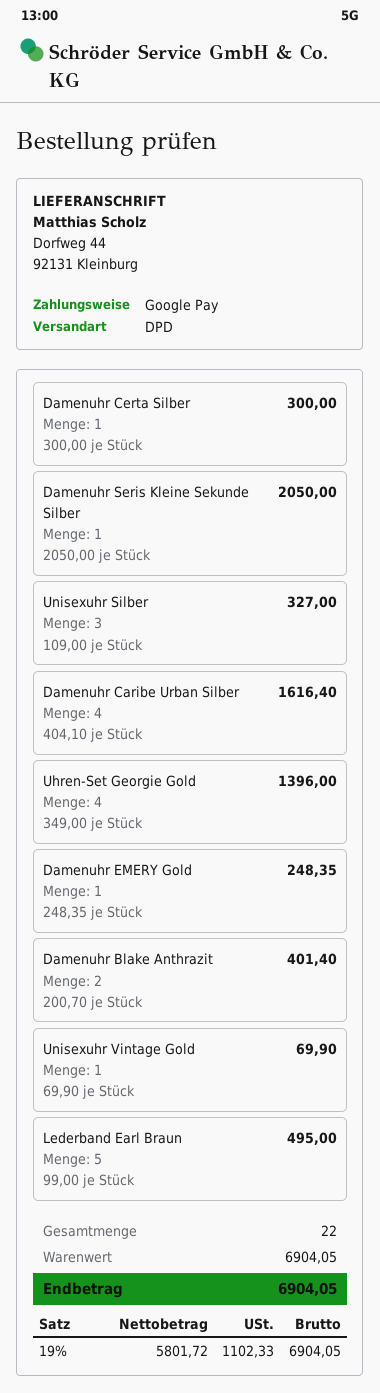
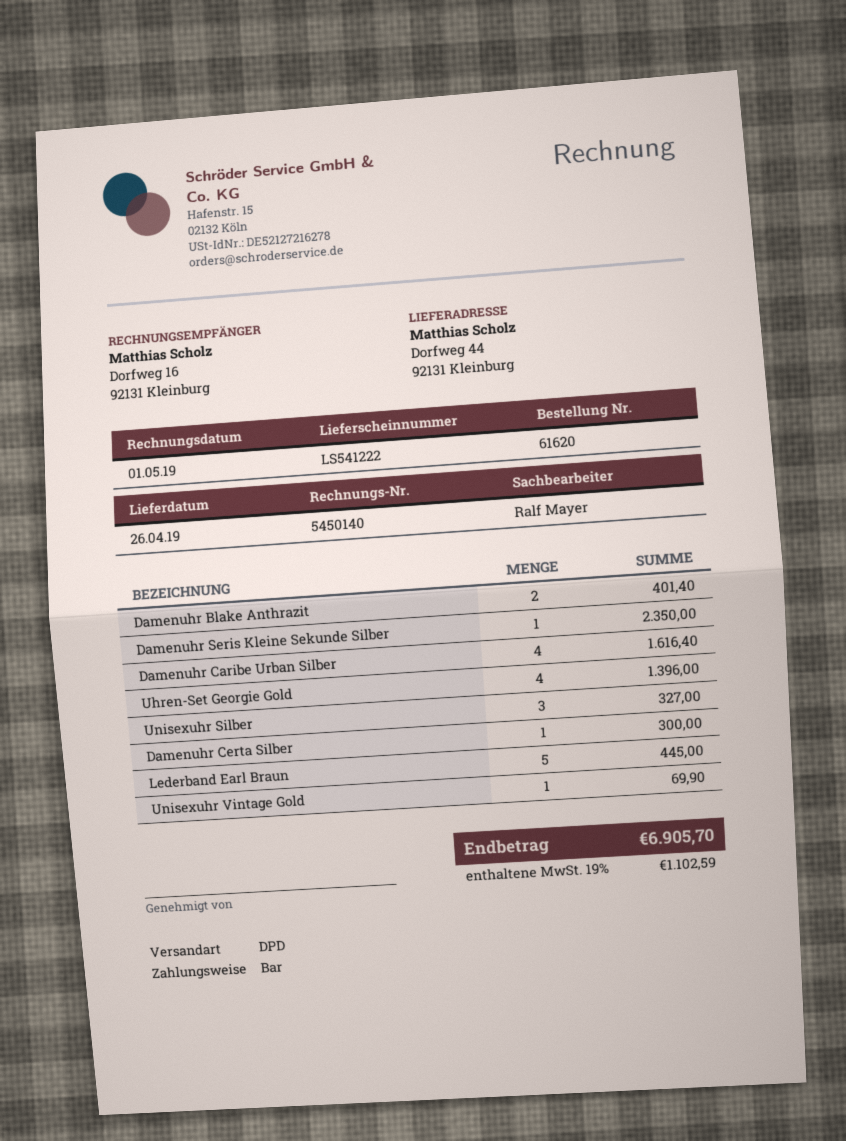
payment method: Google Pay -> cash
Damenuhr Seris Kleine Sekunde Silber: 1 for 2050.00 -> 1 for 2350.00
Damenuhr EMERY Gold: 1 for 248.35 -> none
Lederband Earl Braun: 5 for 495.00 -> 5 for 445.00
tax: 19% = 1102.33 -> 19% = 1102.59
total: 6904.05 -> 6905.70

